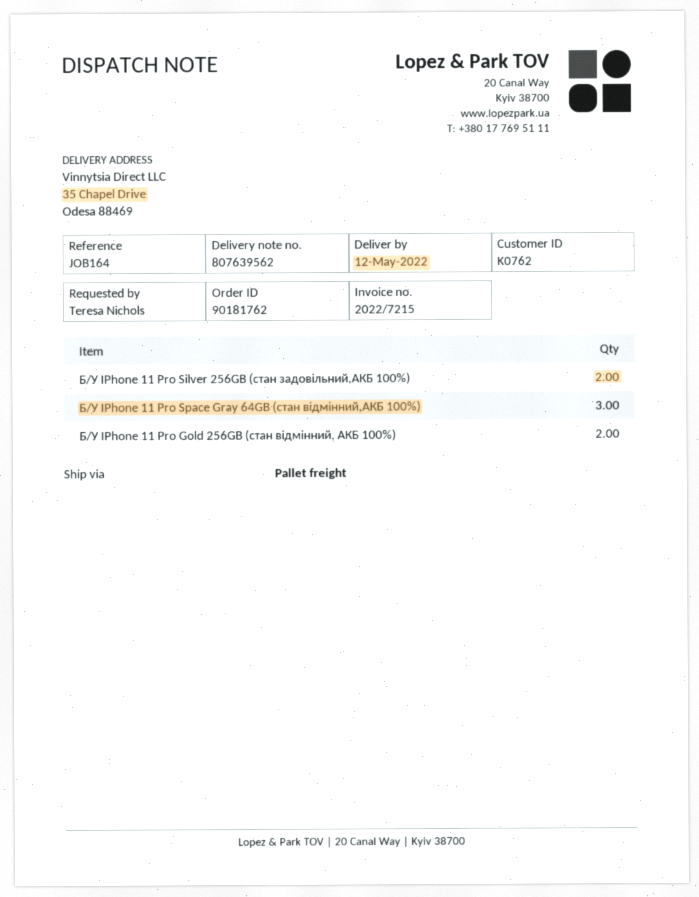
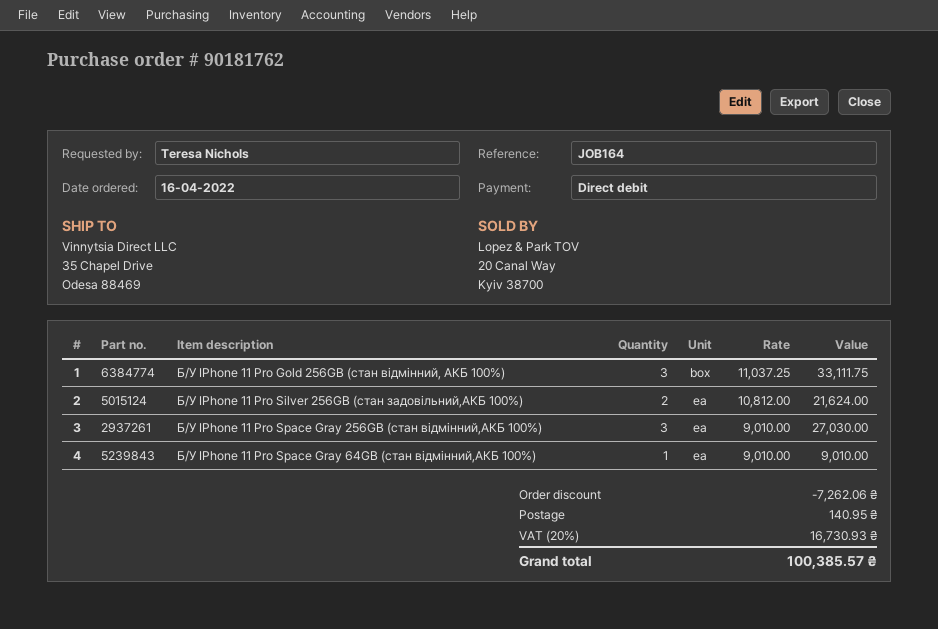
Б/У IPhone 11 Pro Space Gray 64GB (стан відмінний,АКБ 100%): 3 -> 1
Б/У IPhone 11 Pro Gold 256GB (стан відмінний, АКБ 100%): 2 -> 3
Б/У IPhone 11 Pro Space Gray 256GB (стан відмінний,АКБ 100%): none -> 3

